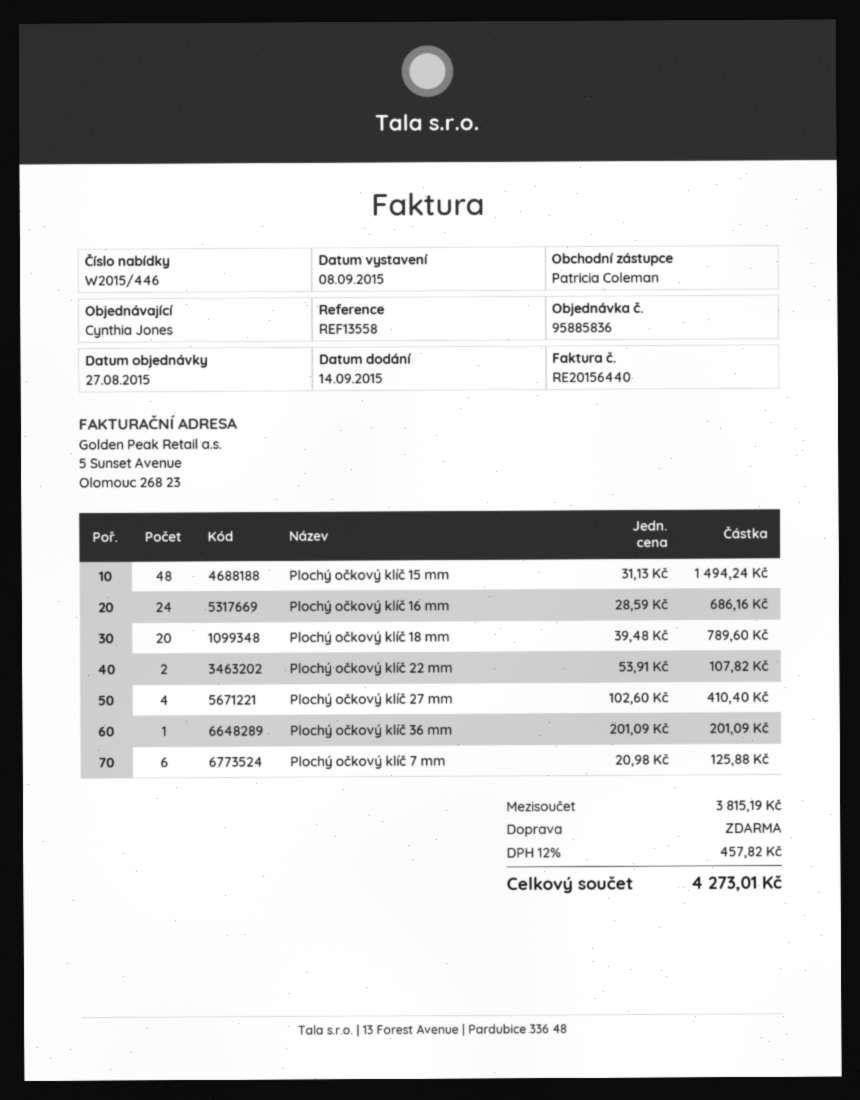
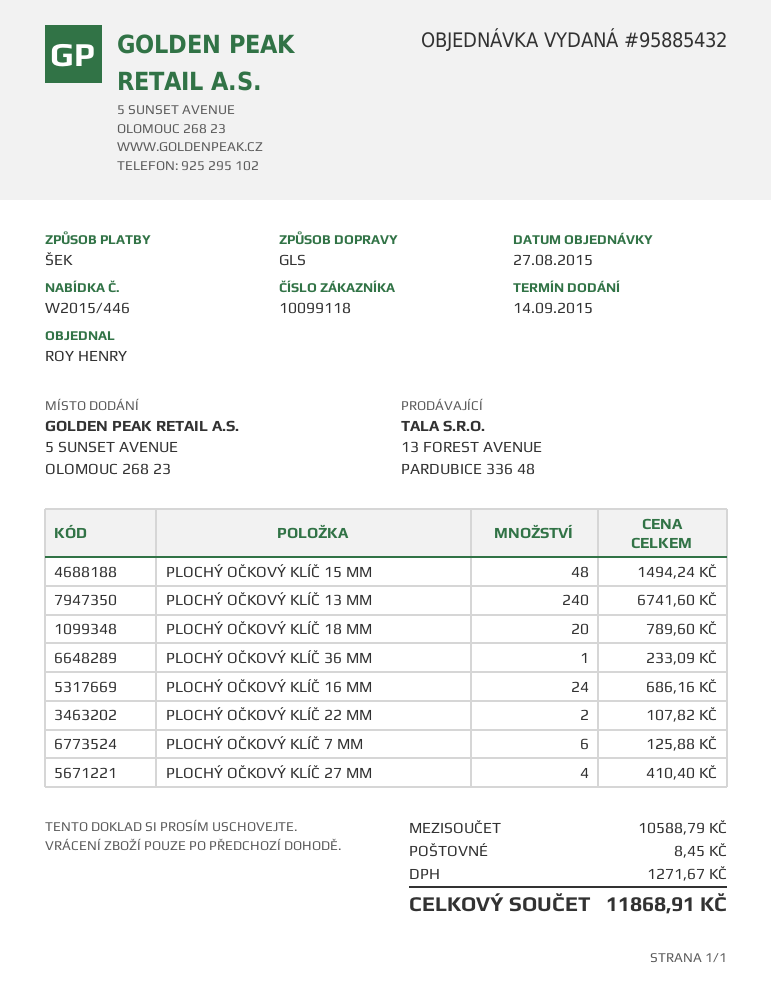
order number: 95885836 -> 95885432
ordered by: Cynthia Jones -> ROY HENRY
Plochý očkový klíč 36 mm: 1 for 201.09 -> 1 for 233.09
PLOCHÝ OČKOVÝ KLÍČ 13 MM: none -> 240 for 6741.60
subtotal: 3815.19 -> 10588.79
shipping: 0.00 -> 8.45
tax: 457.82 -> 1271.67
total: 4273.01 -> 11868.91

